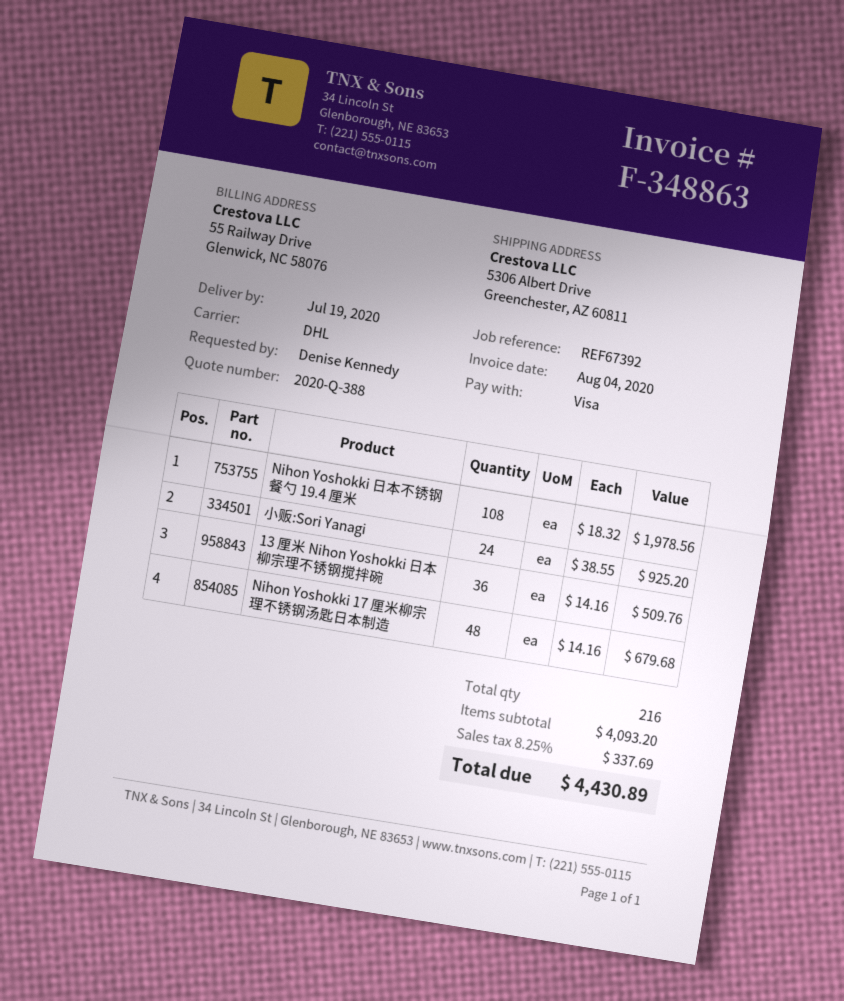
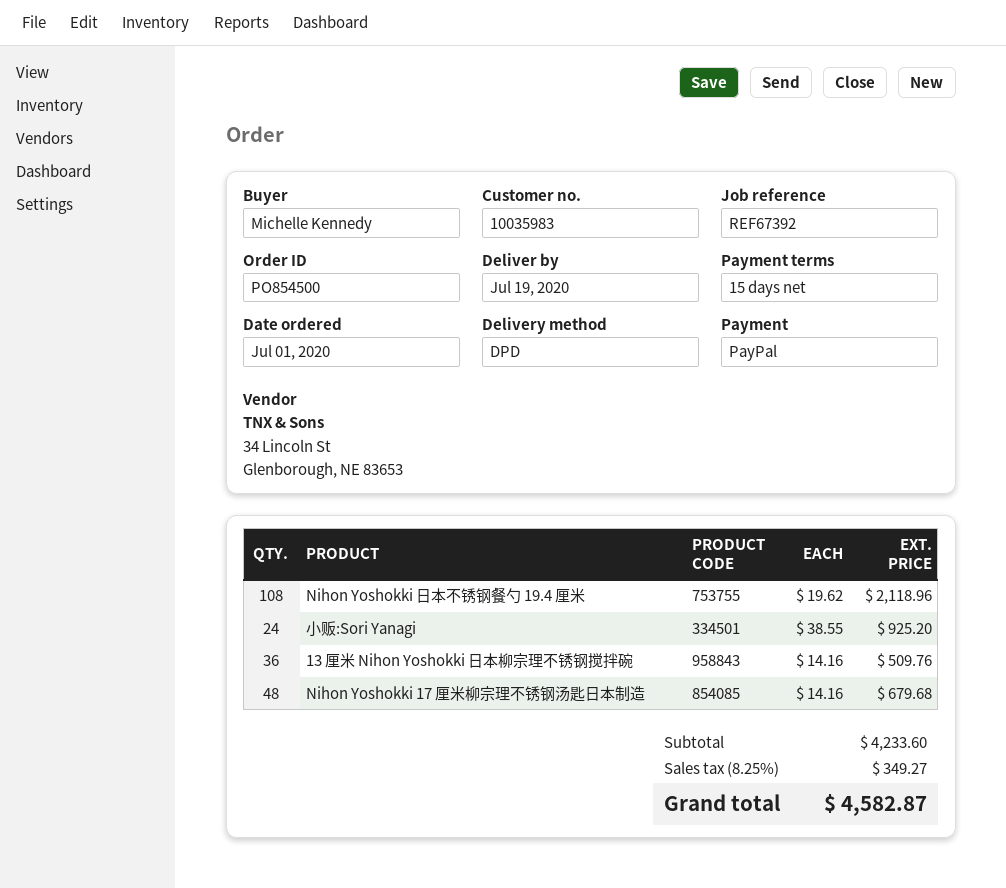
ordered by: Denise Kennedy -> Michelle Kennedy
payment method: Visa -> PayPal
shipping method: DHL -> DPD
Nihon Yoshokki 日本不锈钢餐勺 19.4 厘米: 108 x 18.32 = 1978.56 -> 108 x 19.62 = 2118.96
subtotal: 4093.20 -> 4233.60
tax: 8.25% = 337.69 -> 8.25% = 349.27
total: 4430.89 -> 4582.87

